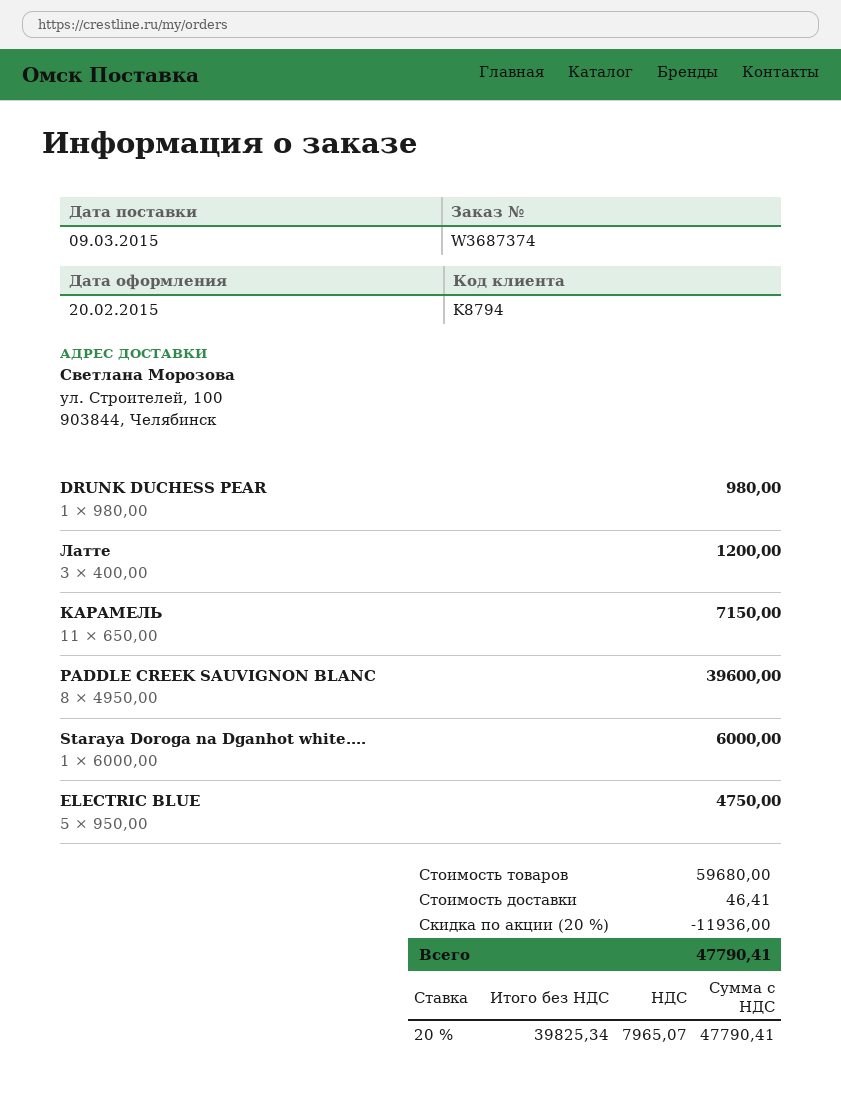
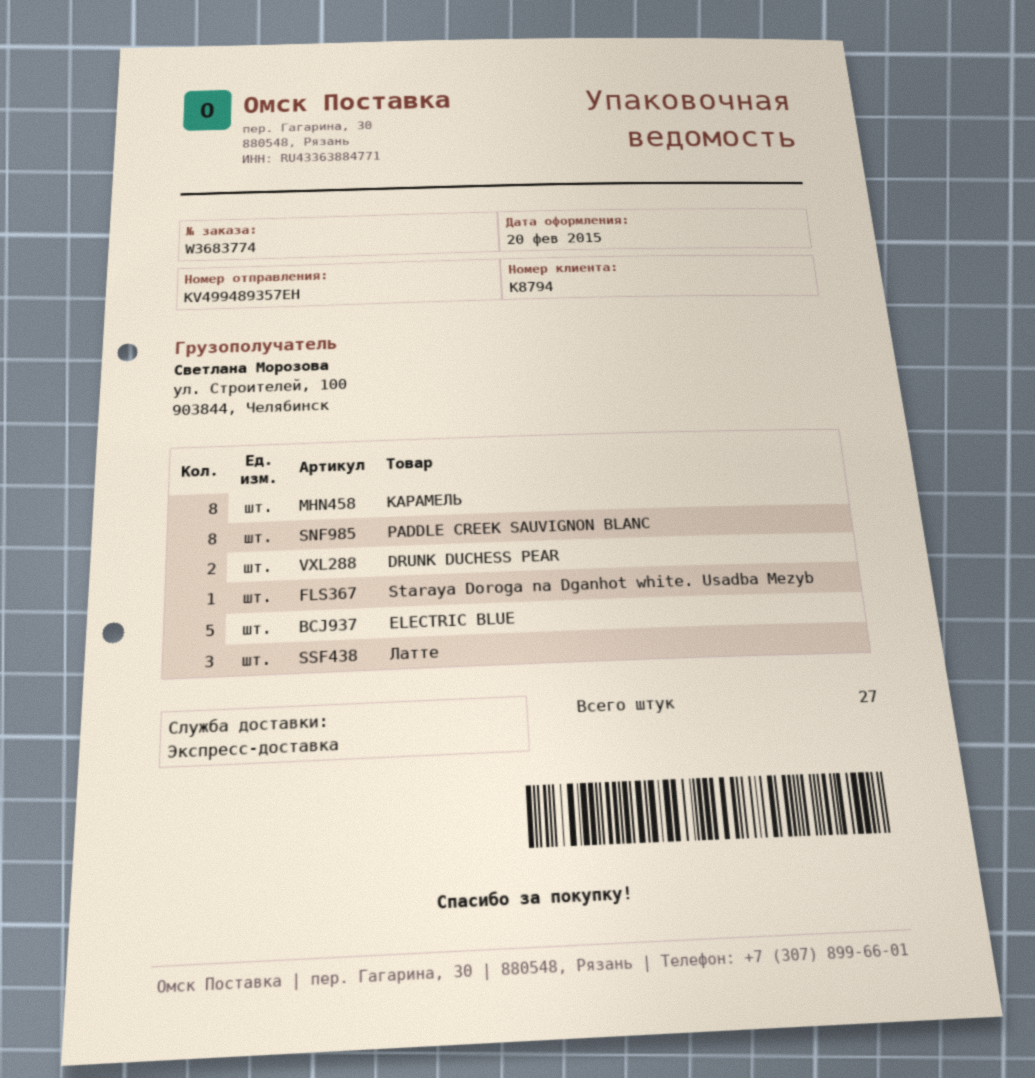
order number: W3687374 -> W3683774
DRUNK DUCHESS PEAR: 1 -> 2
КАРАМЕЛЬ: 11 -> 8

